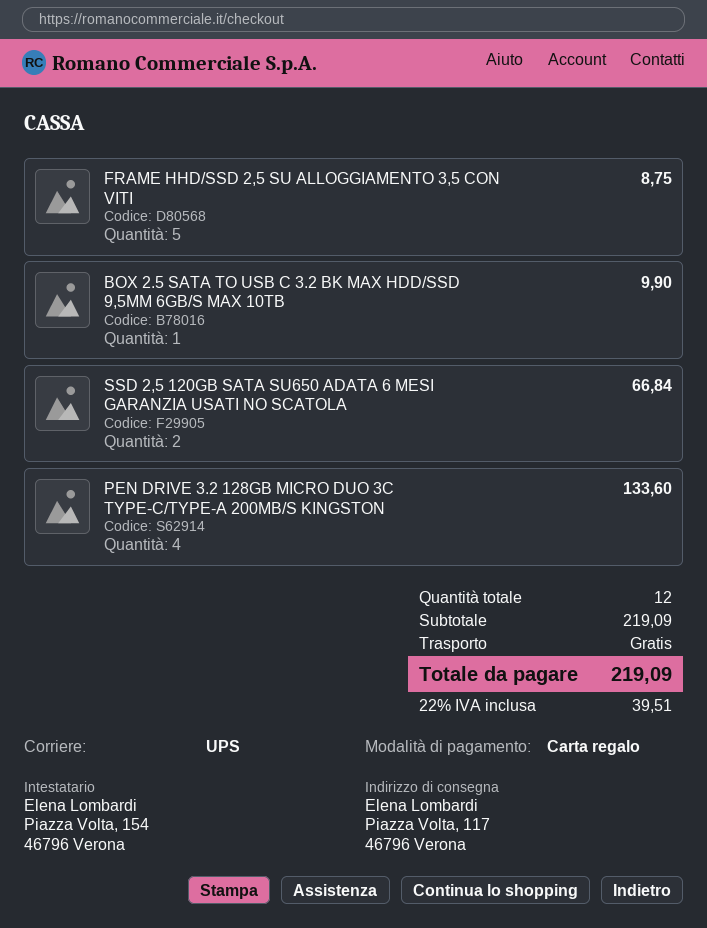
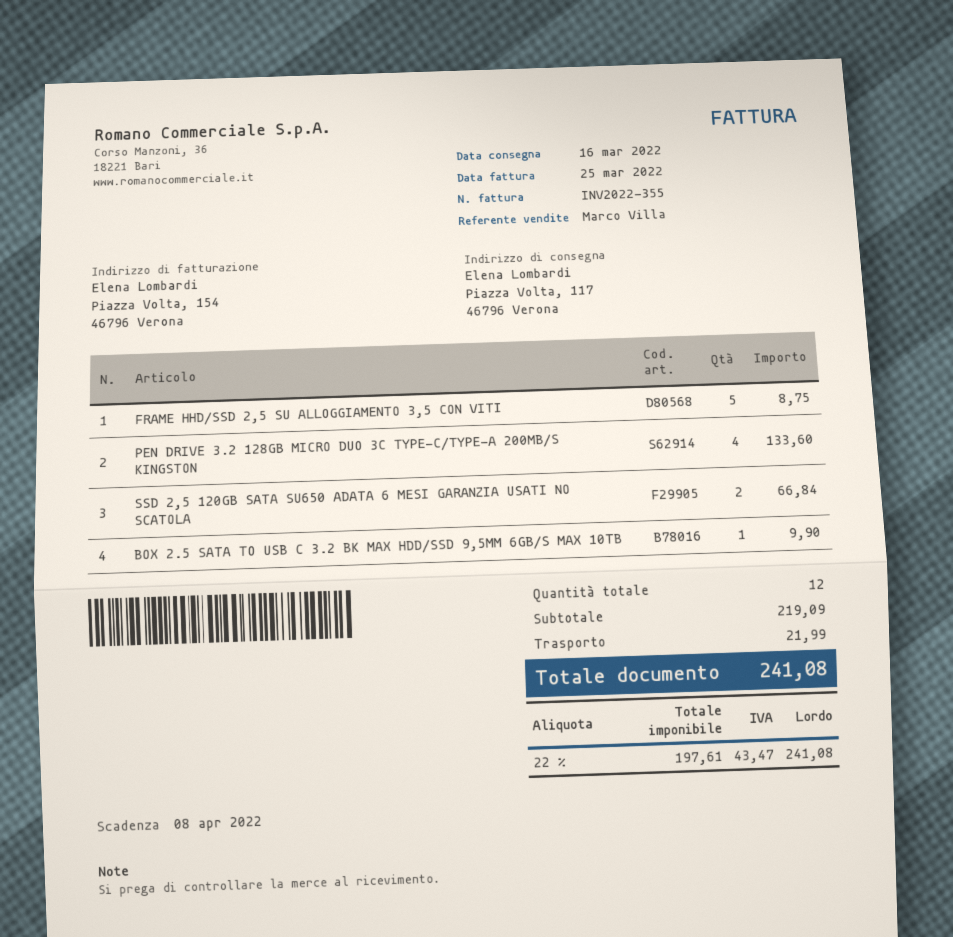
shipping: 0.00 -> 21.99
tax: 22% = 39.51 -> 22% = 43.47
total: 219.09 -> 241.08

